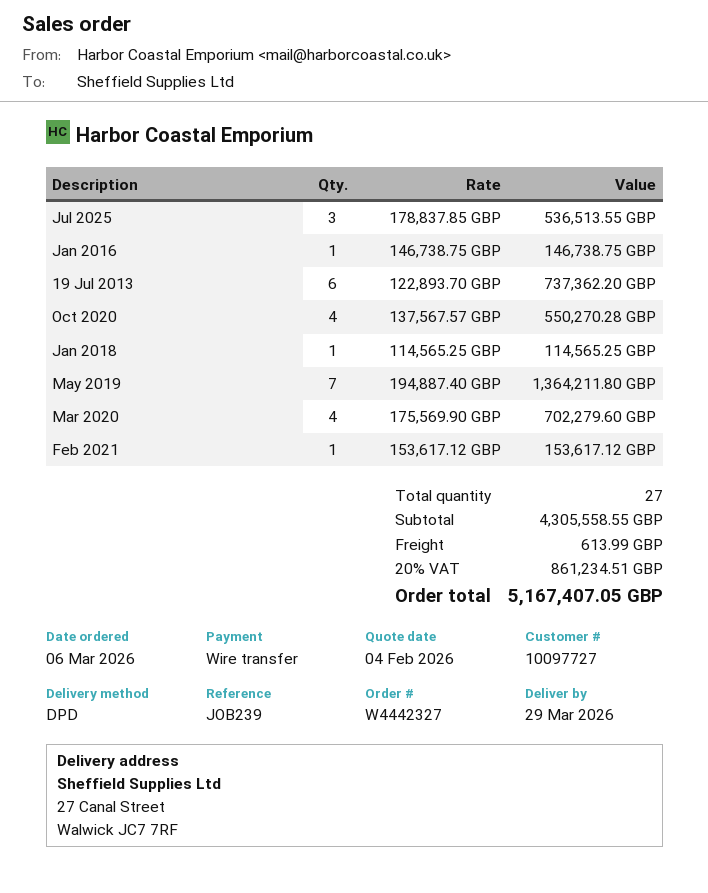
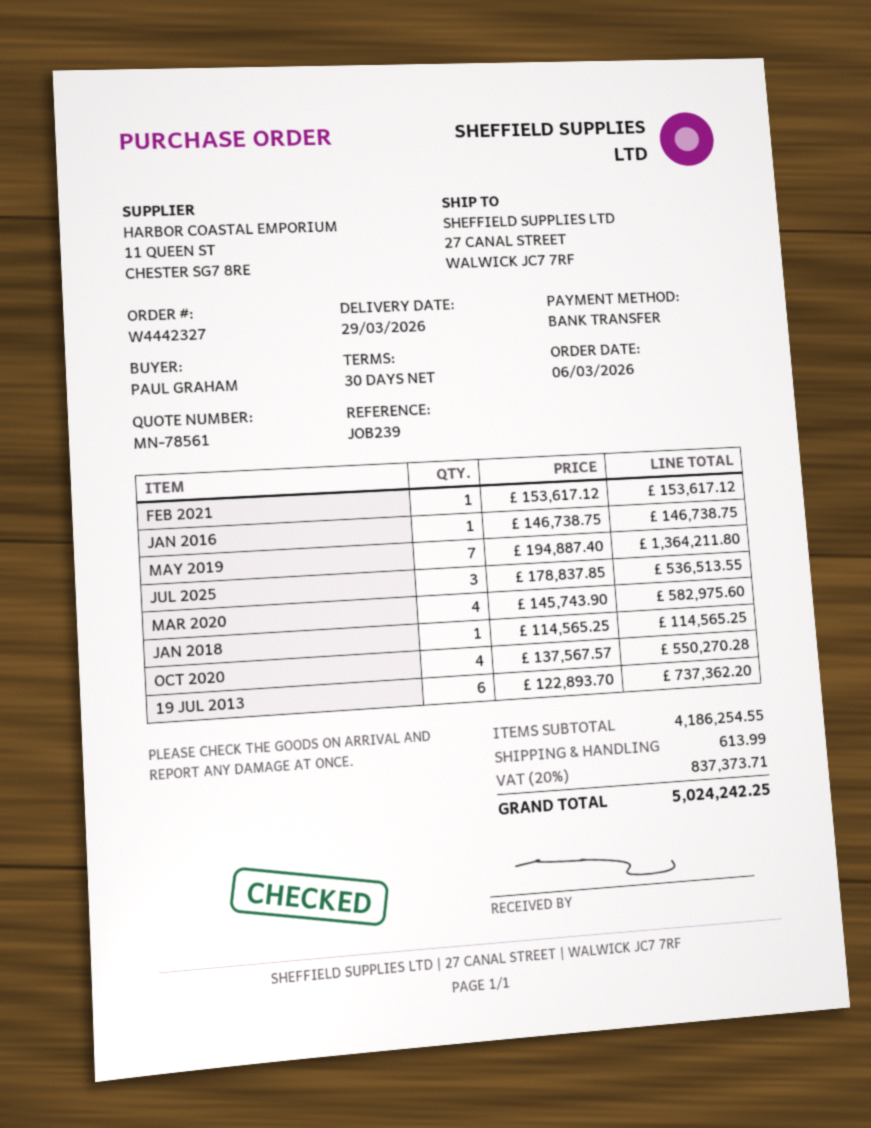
Mar 2020: 4 x 175569.90 = 702279.60 -> 4 x 145743.90 = 582975.60
subtotal: 4305558.55 -> 4186254.55
tax: 20% = 861234.51 -> 20% = 837373.71
total: 5167407.05 -> 5024242.25

